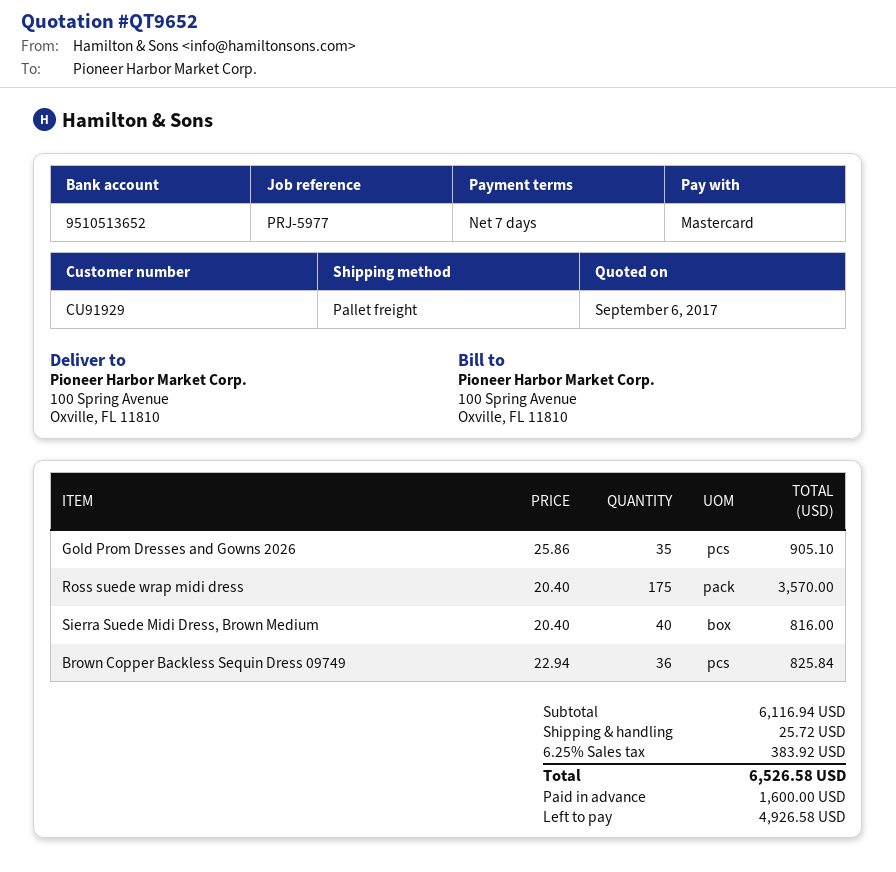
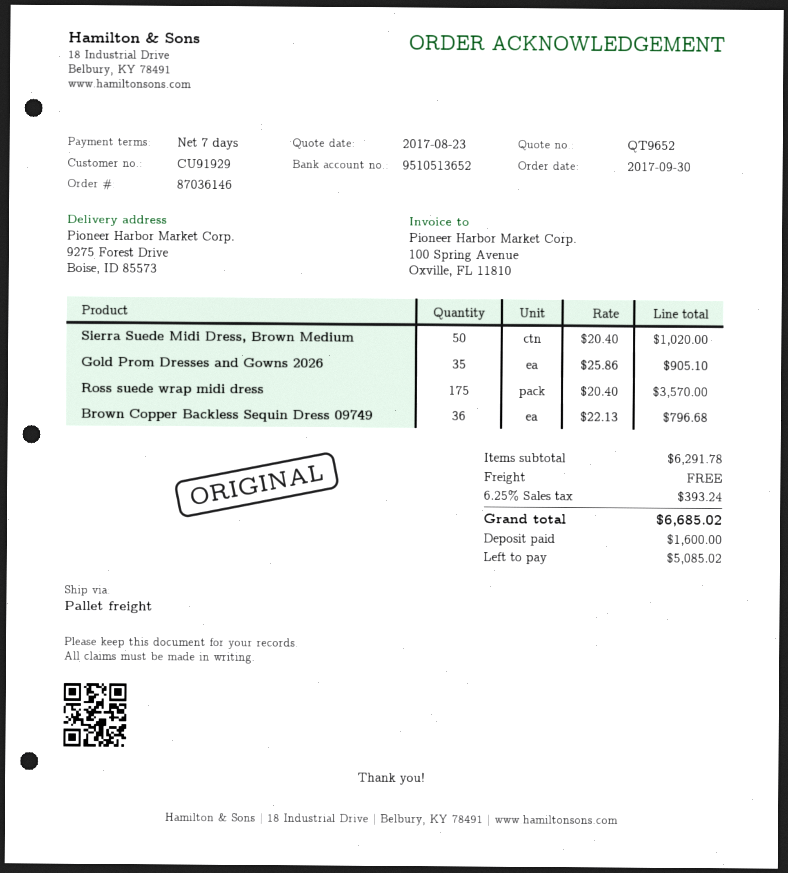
quote date: 2017-09-06 -> 2017-08-23
ship to: 100 Spring Avenue, Oxville, FL 11810 -> 9275 Forest Drive, Boise, ID 85573
Sierra Suede Midi Dress, Brown Medium: 40 x 20.40 = 816.00 -> 50 x 20.40 = 1020.00
Brown Copper Backless Sequin Dress 09749: 36 x 22.94 = 825.84 -> 36 x 22.13 = 796.68
subtotal: 6116.94 -> 6291.78
shipping: 25.72 -> 0.00
tax: 6.25% = 383.92 -> 6.25% = 393.24
total: 6526.58 -> 6685.02
balance: 4926.58 -> 5085.02

